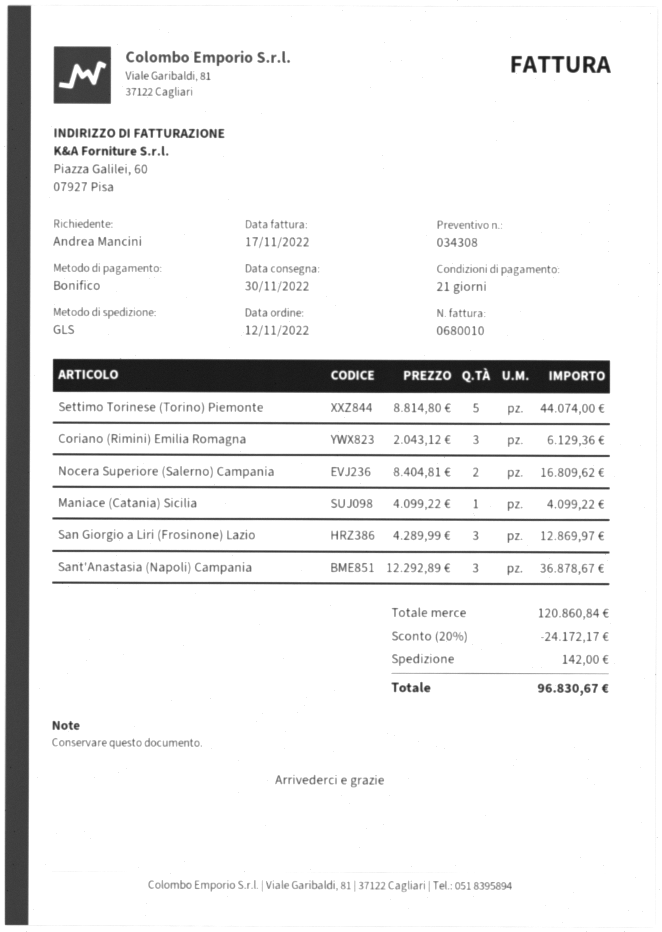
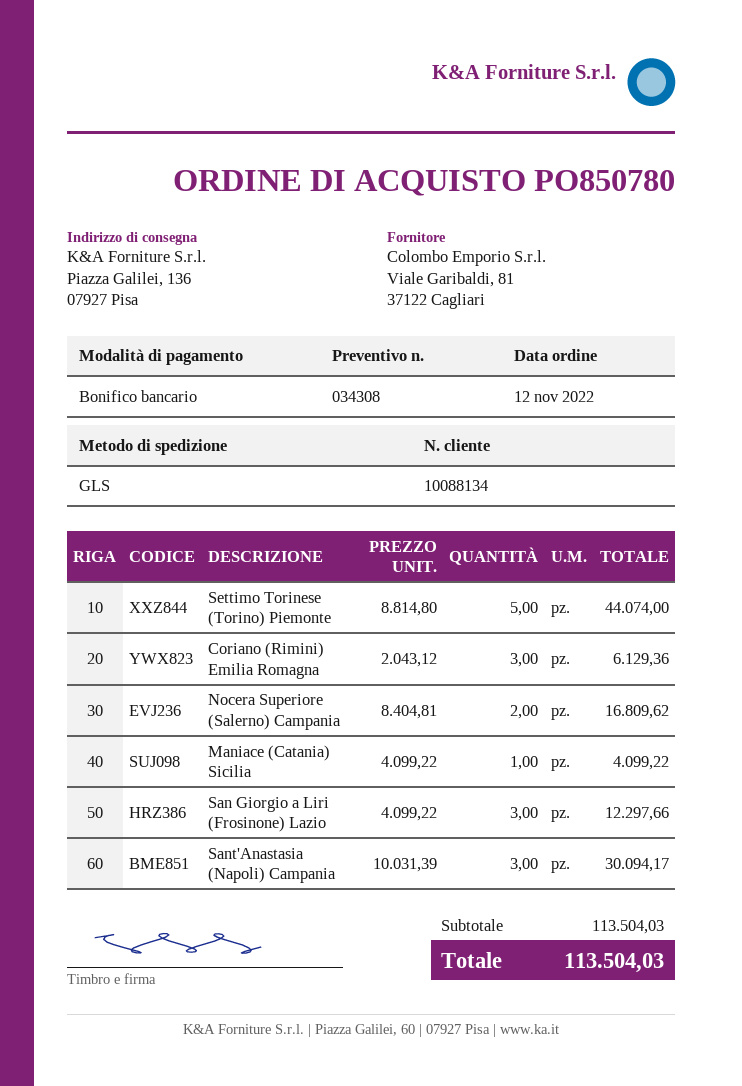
San Giorgio a Liri (Frosinone) Lazio: 3 x 4289.99 = 12869.97 -> 3 x 4099.22 = 12297.66
Sant'Anastasia (Napoli) Campania: 3 x 12292.89 = 36878.67 -> 3 x 10031.39 = 30094.17
subtotal: 120860.84 -> 113504.03
discount: 20% = 24172.17 -> none
shipping: 142.00 -> none
total: 96830.67 -> 113504.03

